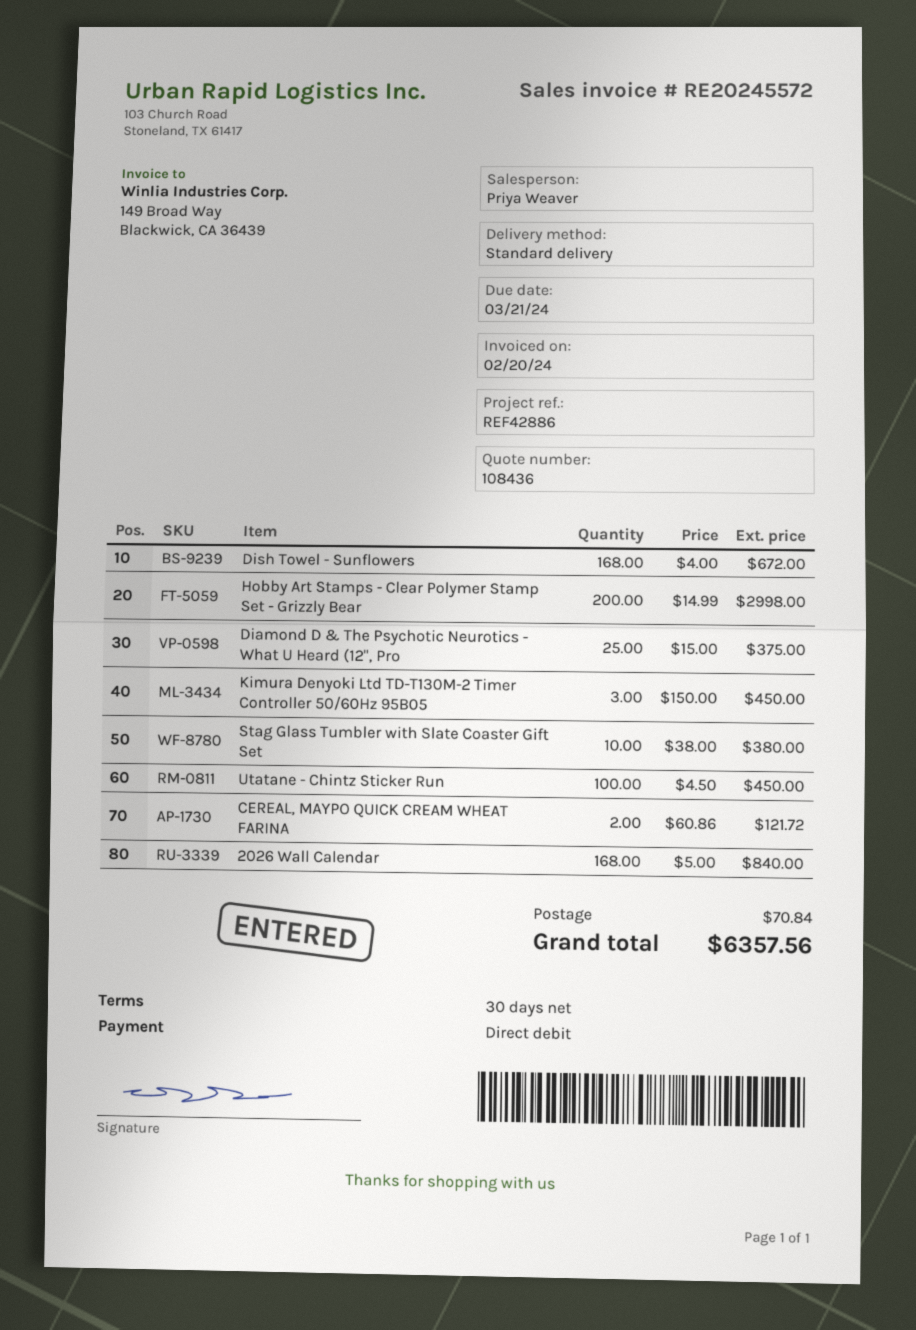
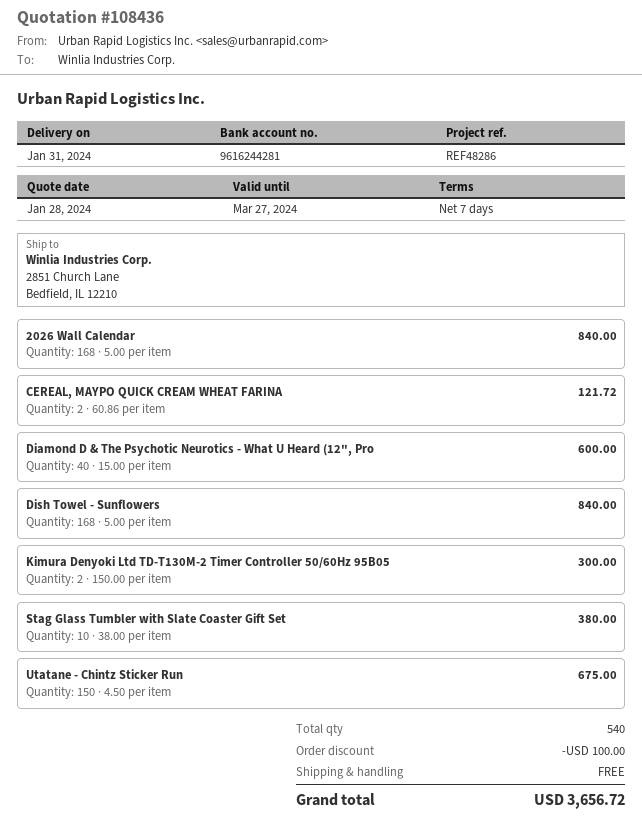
payment terms: 30 days -> 7 days
reference: REF42886 -> REF48286
Dish Towel - Sunflowers: 168 x 4.00 = 672.00 -> 168 x 5.00 = 840.00
Hobby Art Stamps - Clear Polymer Stamp Set - Grizzly Bear: 200 x 14.99 = 2998.00 -> none
Diamond D & The Psychotic Neurotics - What U Heard (12", Pro: 25 x 15.00 = 375.00 -> 40 x 15.00 = 600.00
Kimura Denyoki Ltd TD-T130M-2 Timer Controller 50/60Hz 95B05: 3 x 150.00 = 450.00 -> 2 x 150.00 = 300.00
Utatane - Chintz Sticker Run: 100 x 4.50 = 450.00 -> 150 x 4.50 = 675.00
discount: none -> 100.00
shipping: 70.84 -> 0.00
total: 6357.56 -> 3656.72

